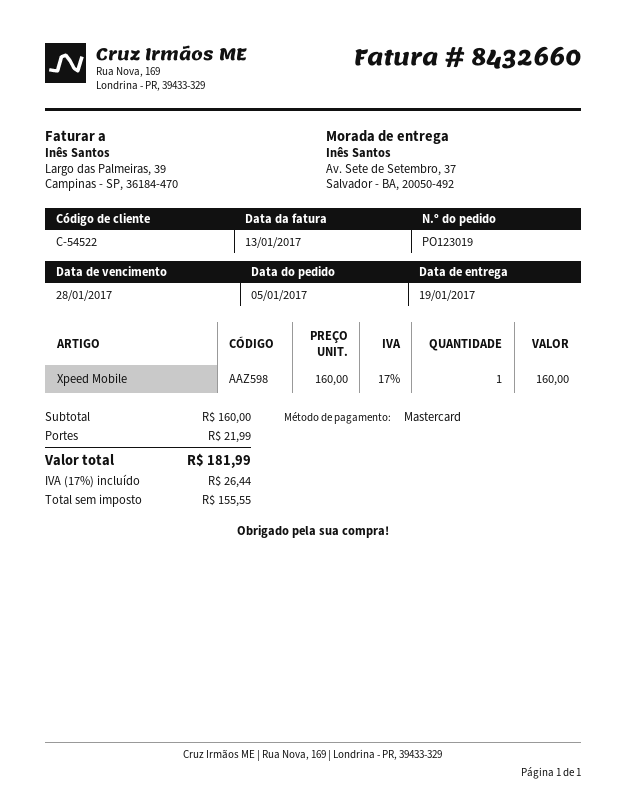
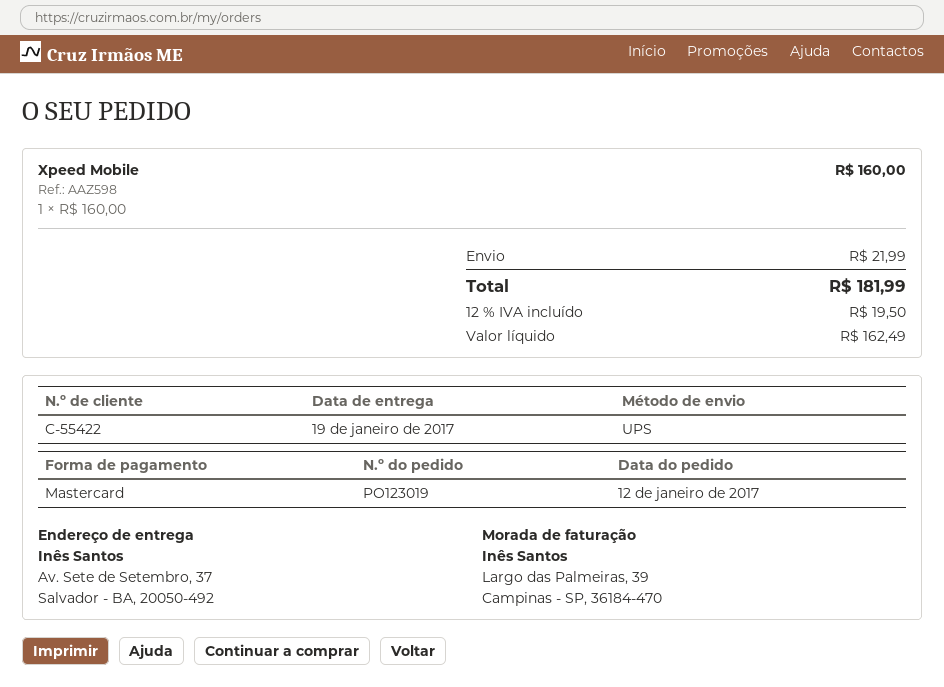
order date: 2017-01-05 -> 2017-01-12
customer number: C-54522 -> C-55422
net: 155.55 -> 162.49
tax: 17% = 26.44 -> 12% = 19.50

